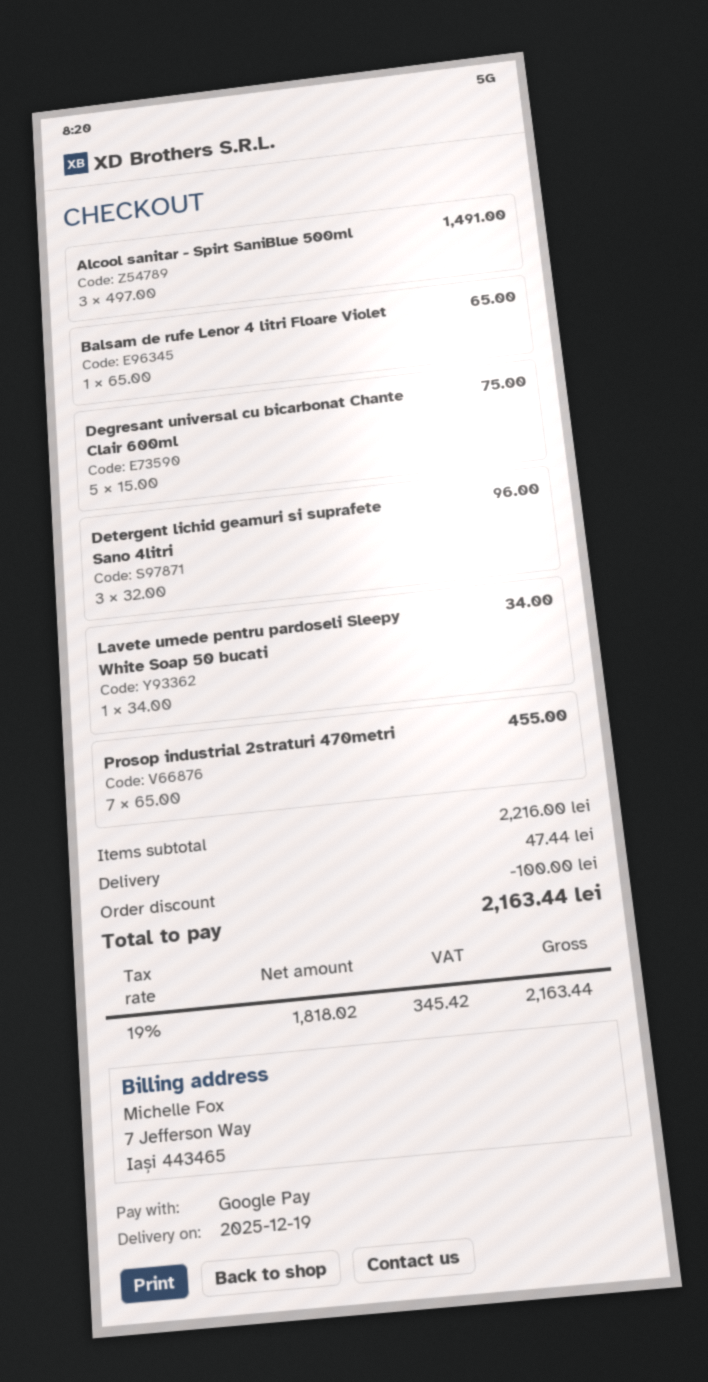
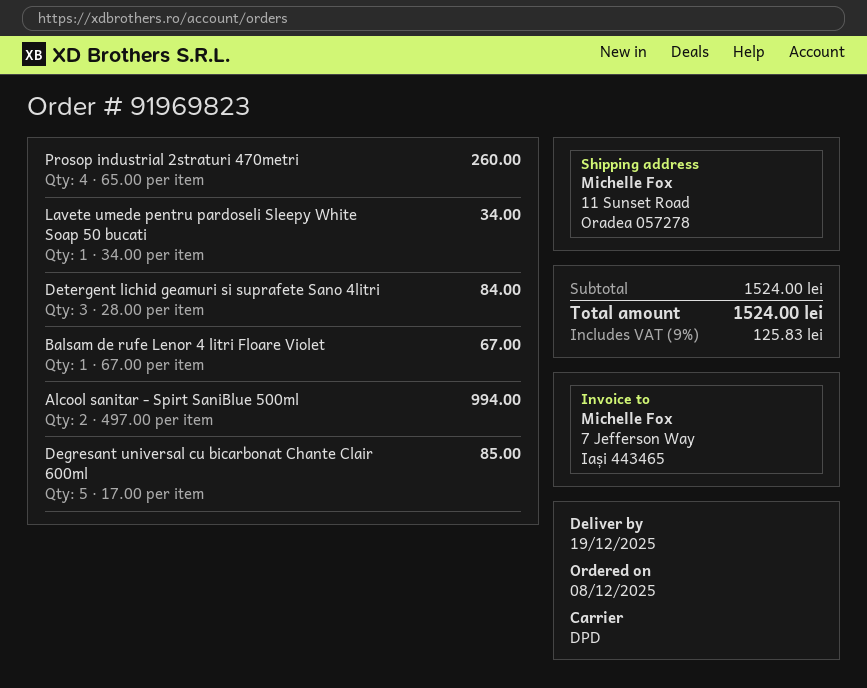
Alcool sanitar - Spirt SaniBlue 500ml: 3 x 497.00 = 1491.00 -> 2 x 497.00 = 994.00
Balsam de rufe Lenor 4 litri Floare Violet: 1 x 65.00 = 65.00 -> 1 x 67.00 = 67.00
Degresant universal cu bicarbonat Chante Clair 600ml: 5 x 15.00 = 75.00 -> 5 x 17.00 = 85.00
Detergent lichid geamuri si suprafete Sano 4litri: 3 x 32.00 = 96.00 -> 3 x 28.00 = 84.00
Prosop industrial 2straturi 470metri: 7 x 65.00 = 455.00 -> 4 x 65.00 = 260.00
subtotal: 2216.00 -> 1524.00
discount: 100.00 -> none
shipping: 47.44 -> none
tax: 19% = 345.42 -> 9% = 125.83
total: 2163.44 -> 1524.00

